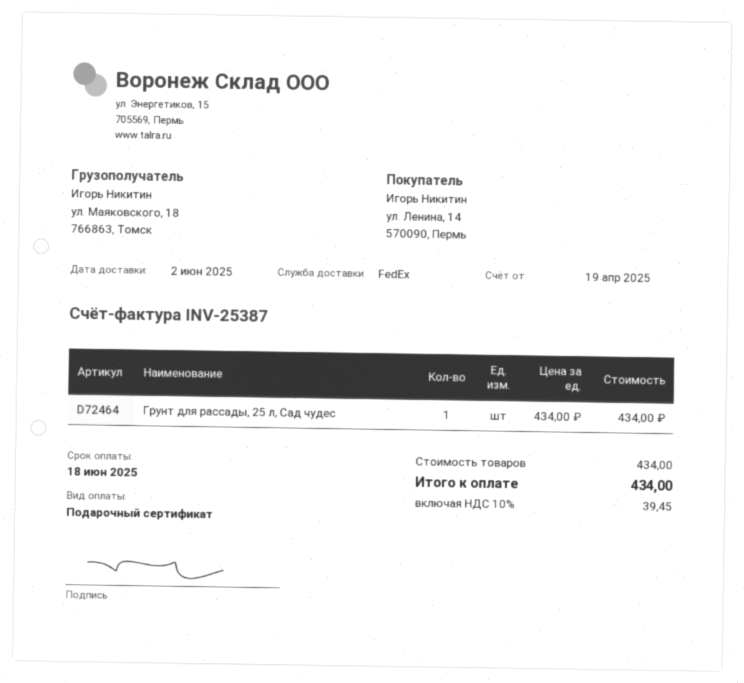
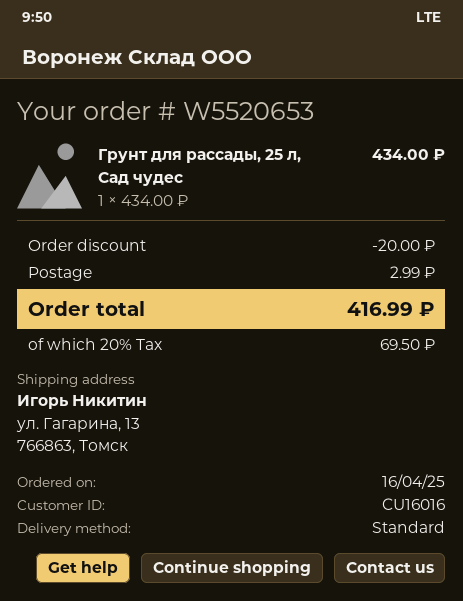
shipping method: FedEx -> standard
ship to: ул. Маяковского, 18, 766863, Томск -> ул. Гагарина, 13, 766863, Томск
discount: none -> 20.00
shipping: none -> 2.99
tax: 10% = 39.45 -> 20% = 69.50
total: 434.00 -> 416.99

